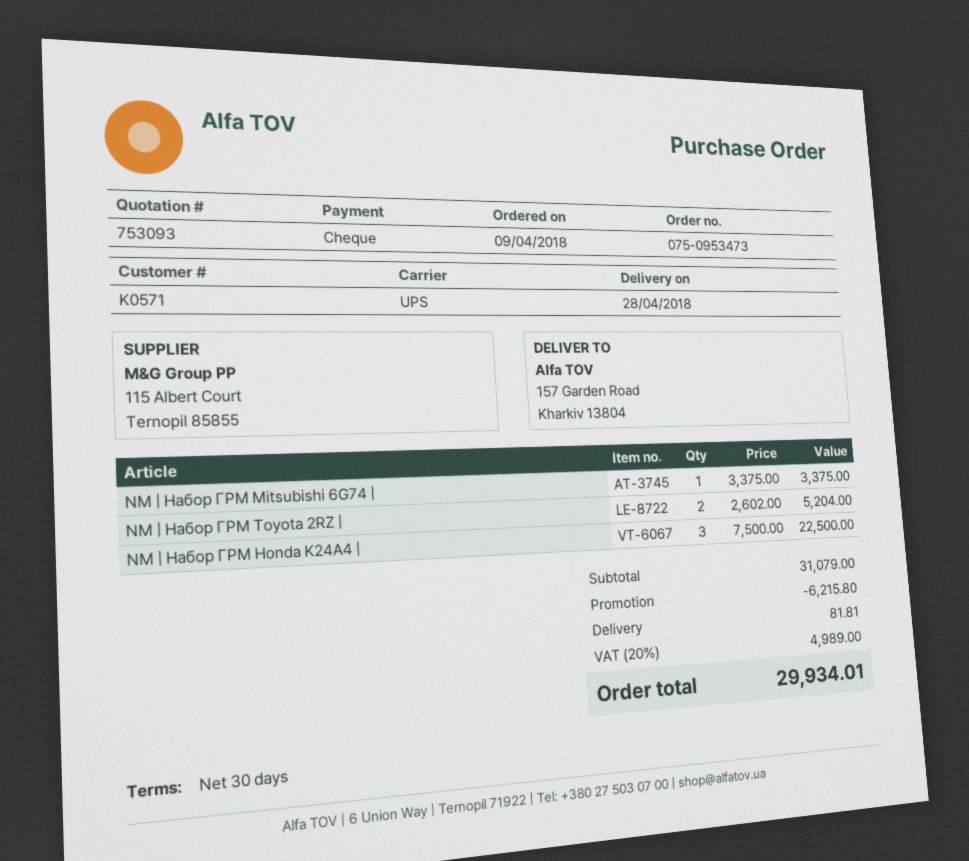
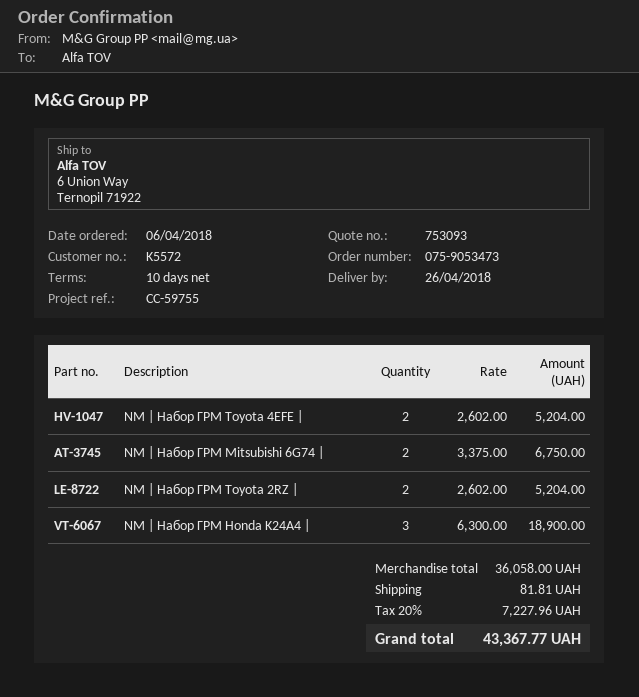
order number: 075-0953473 -> 075-9053473
order date: 2018-04-09 -> 2018-04-06
delivery date: 2018-04-28 -> 2018-04-26
payment terms: 30 days -> 10 days
customer number: K0571 -> K5572
ship to: 157 Garden Road, Kharkiv 13804 -> 6 Union Way, Ternopil 71922
NM | Набор ГРМ Mitsubishi 6G74 |: 1 x 3375.00 = 3375.00 -> 2 x 3375.00 = 6750.00
NM | Набор ГРМ Honda K24A4 |: 3 x 7500.00 = 22500.00 -> 3 x 6300.00 = 18900.00
NM | Набор ГРМ Toyota 4EFE |: none -> 2 x 2602.00 = 5204.00
subtotal: 31079.00 -> 36058.00
discount: 6215.80 -> none
tax: 20% = 4989.00 -> 20% = 7227.96
total: 29934.01 -> 43367.77

